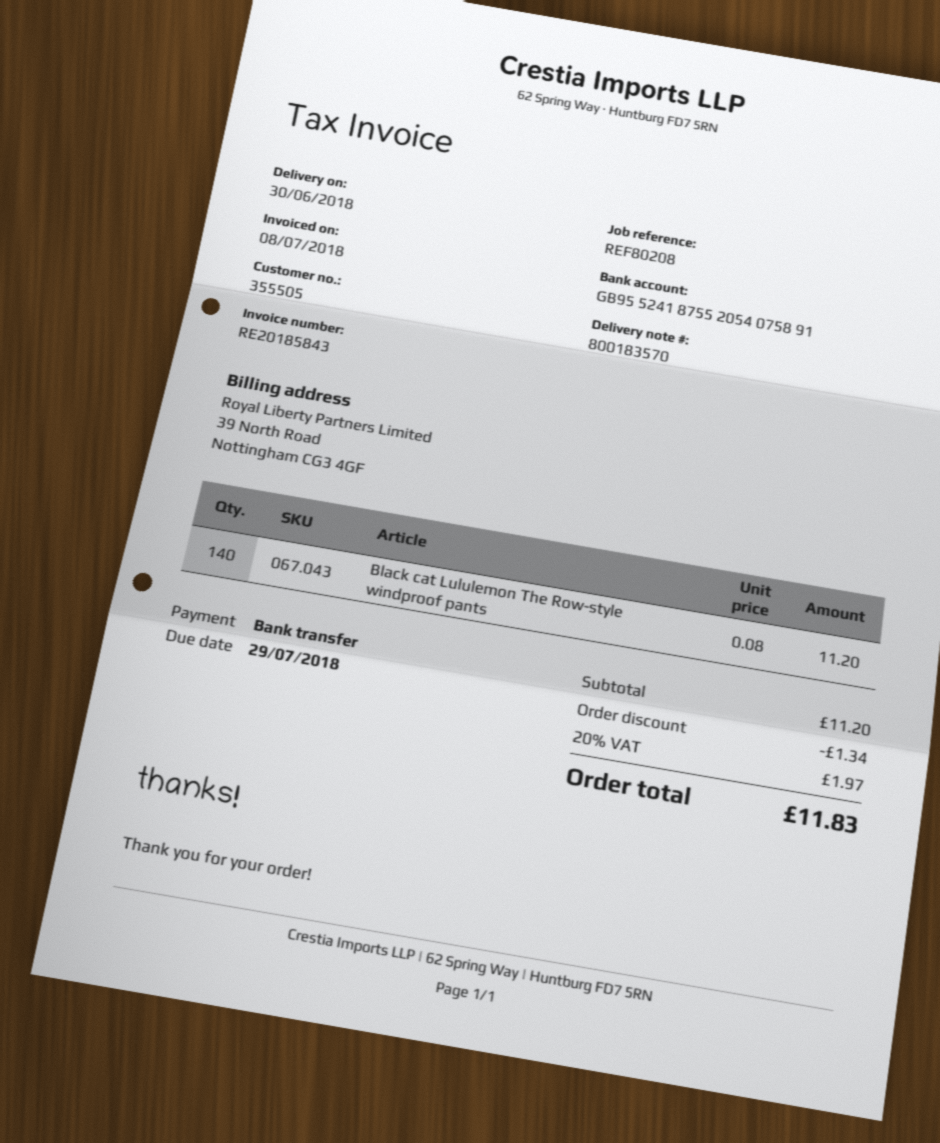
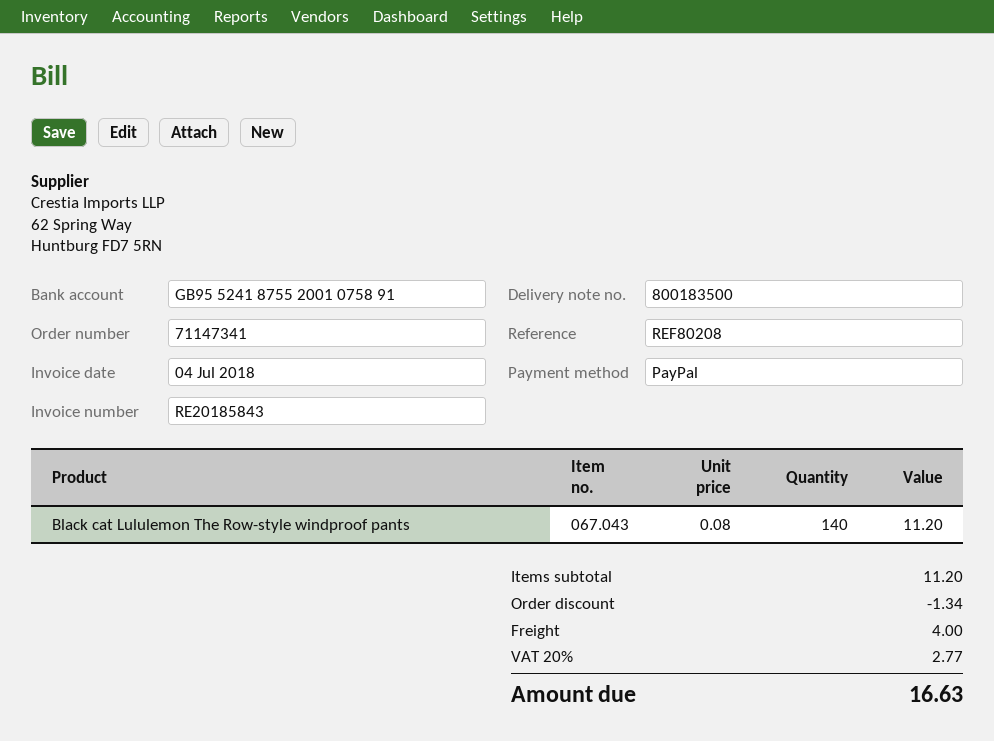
delivery note number: 800183570 -> 800183500
invoice date: 2018-07-08 -> 2018-07-04
payment method: bank transfer -> PayPal
bank account: GB95524187552054075891 -> GB95524187552001075891
shipping: none -> 4.00
tax: 20% = 1.97 -> 20% = 2.77
total: 11.83 -> 16.63

